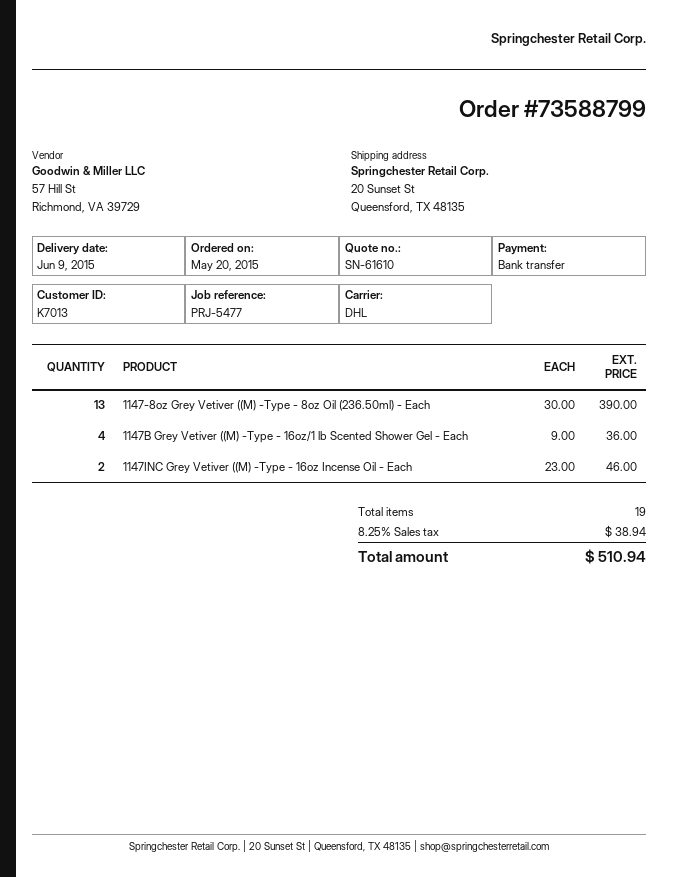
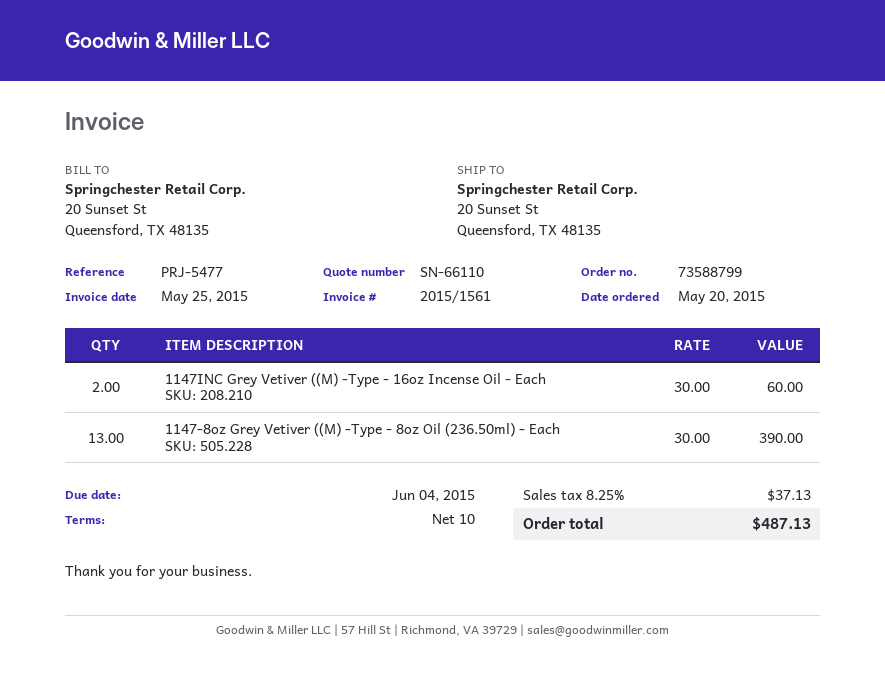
quote number: SN-61610 -> SN-66110
1147B Grey Vetiver ((M) -Type - 16oz/1 lb Scented Shower Gel - Each: 4 x 9.00 = 36.00 -> none
1147INC Grey Vetiver ((M) -Type - 16oz Incense Oil - Each: 2 x 23.00 = 46.00 -> 2 x 30.00 = 60.00
tax: 8.25% = 38.94 -> 8.25% = 37.13
total: 510.94 -> 487.13

